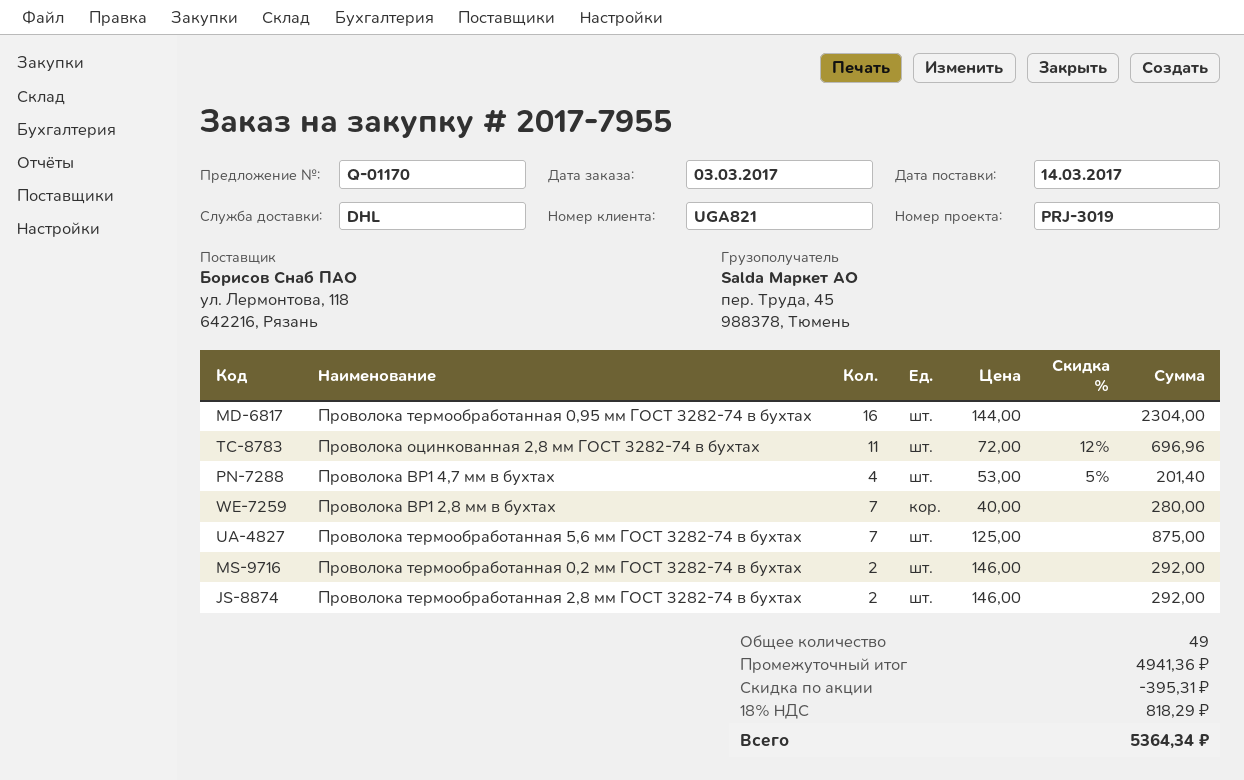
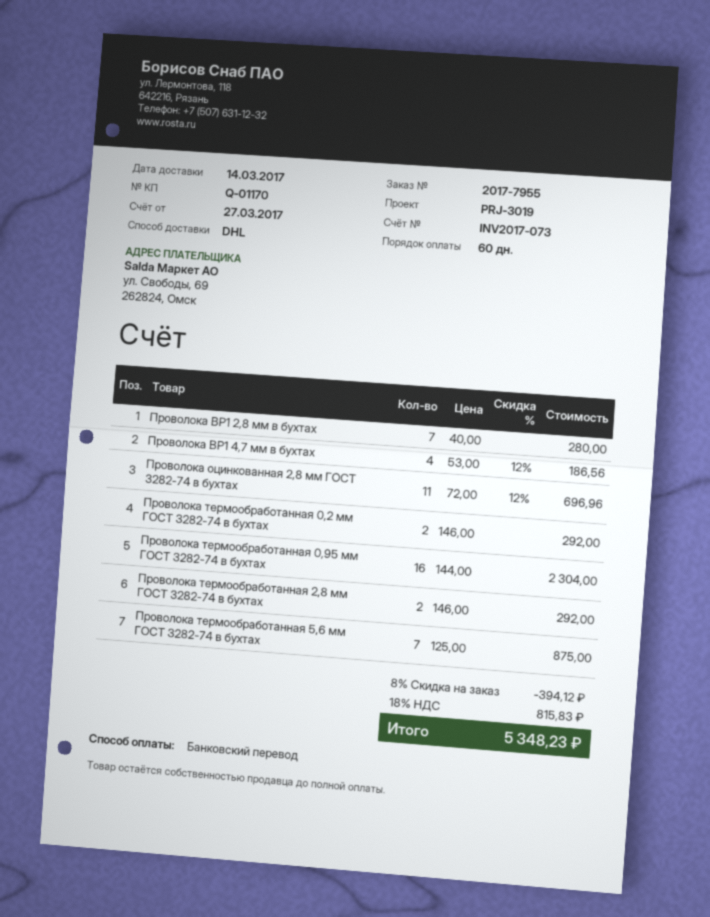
Проволока ВР1 4,7 мм в бухтах: 4 x 53.00 - 5% = 201.40 -> 4 x 53.00 - 12% = 186.56
discount: 395.31 -> 394.12
tax: 18% = 818.29 -> 18% = 815.83
total: 5364.34 -> 5348.23

